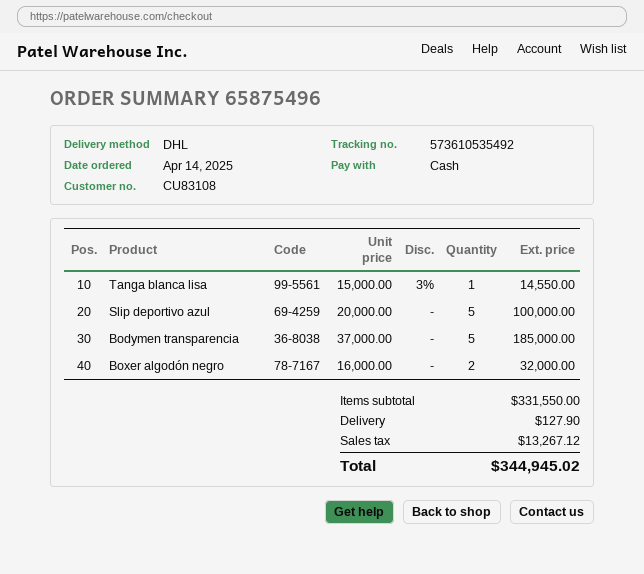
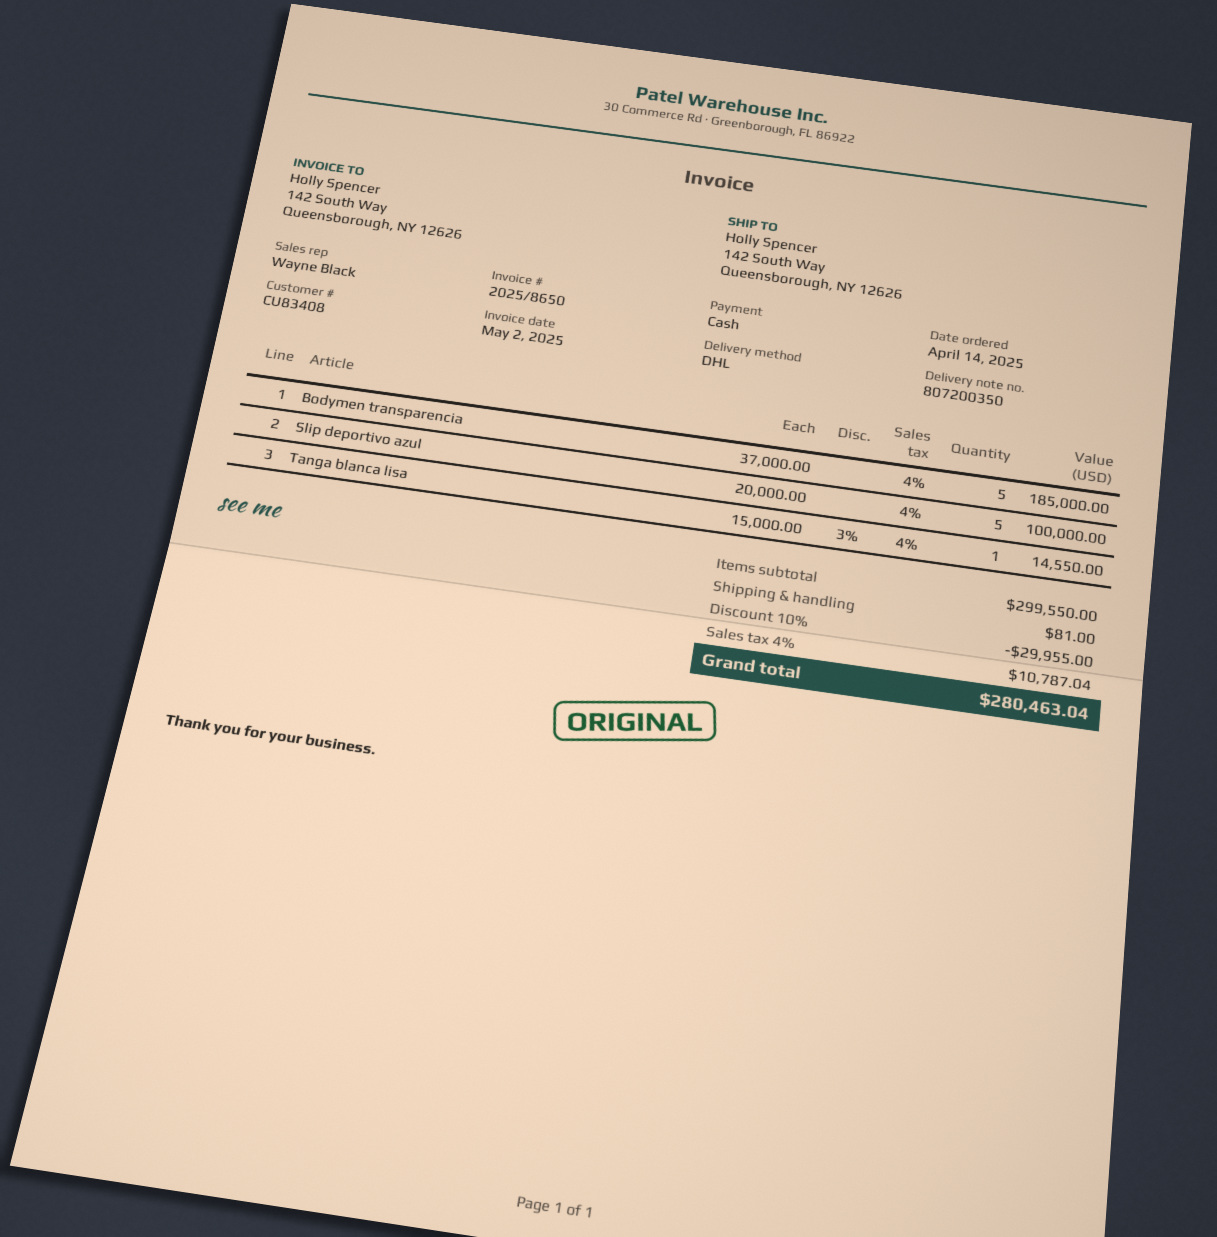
customer number: CU83108 -> CU83408
Boxer algodón negro: 2 x 16000.00 = 32000.00 -> none
subtotal: 331550.00 -> 299550.00
discount: none -> 10% = 29955.00
shipping: 127.90 -> 81.00
tax: 13267.12 -> 10787.04
total: 344945.02 -> 280463.04

